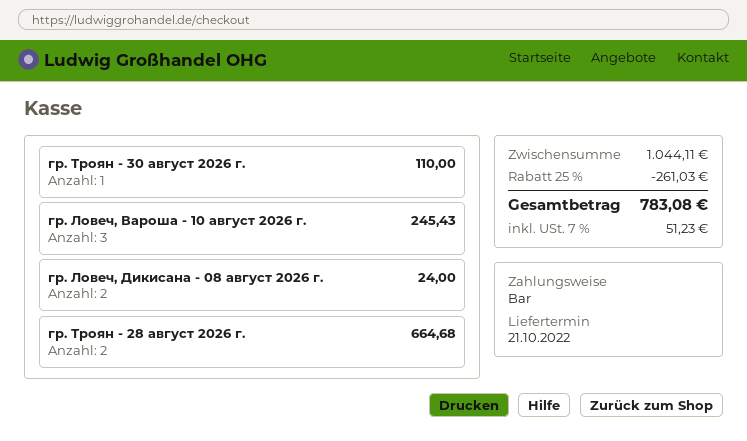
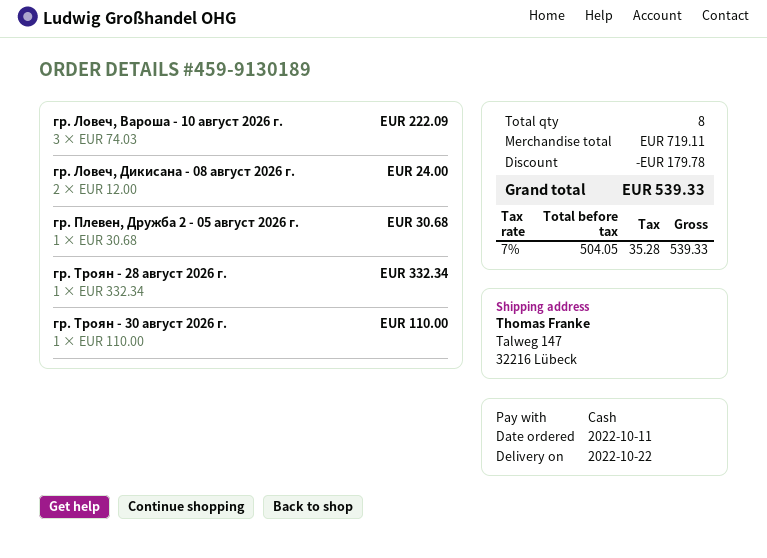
delivery date: 2022-10-21 -> 2022-10-22
гр. Ловеч, Вароша - 10 август 2026 г.: 3 for 245.43 -> 3 for 222.09
гр. Троян - 28 август 2026 г.: 2 for 664.68 -> 1 for 332.34
гр. Плевен, Дружба 2 - 05 август 2026 г.: none -> 1 for 30.68
subtotal: 1044.11 -> 719.11
discount: 261.03 -> 179.78
tax: 7% = 51.23 -> 7% = 35.28
total: 783.08 -> 539.33

